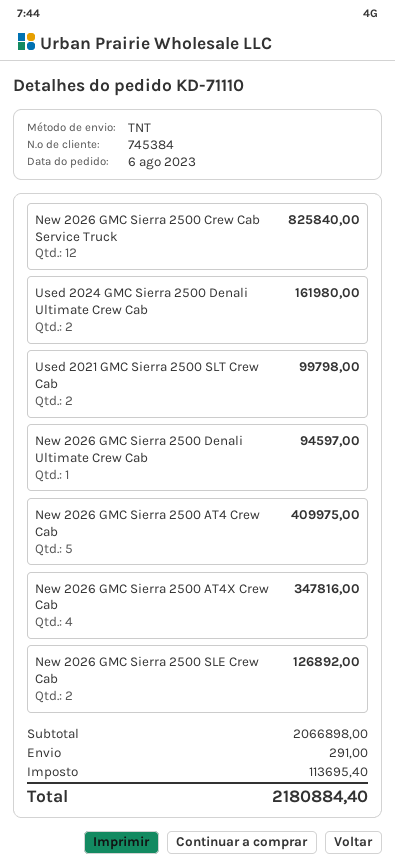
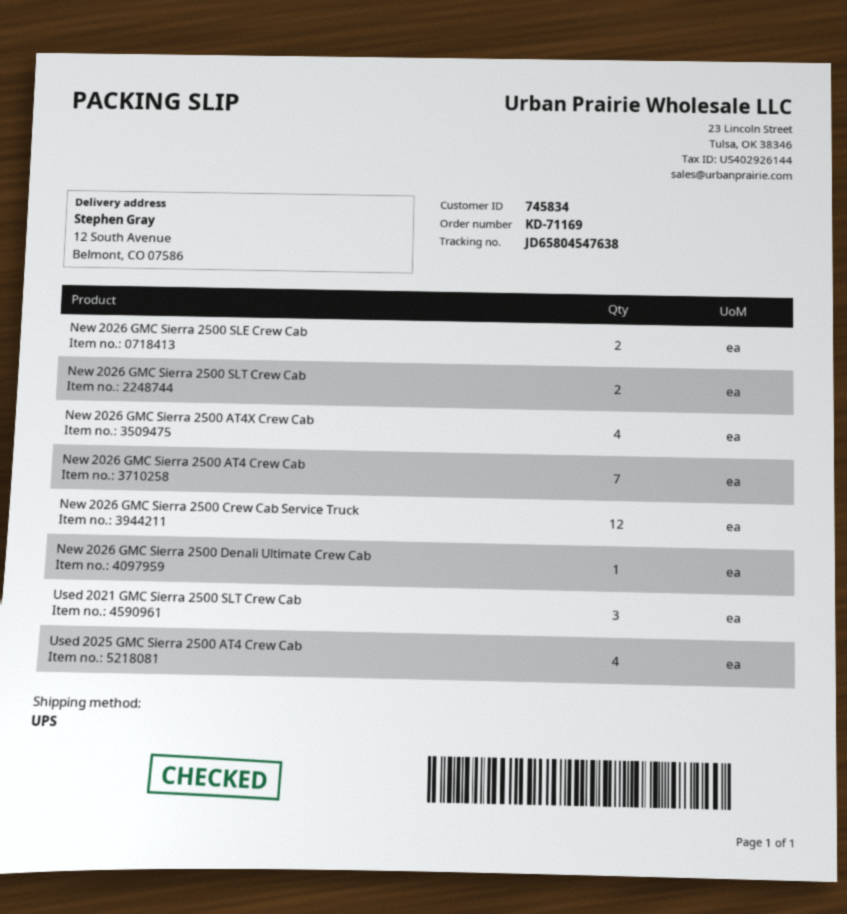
order number: KD-71110 -> KD-71169
customer number: 745384 -> 745834
shipping method: TNT -> UPS
Used 2024 GMC Sierra 2500 Denali Ultimate Crew Cab: 2 -> none
Used 2021 GMC Sierra 2500 SLT Crew Cab: 2 -> 3
New 2026 GMC Sierra 2500 AT4 Crew Cab: 5 -> 7
New 2026 GMC Sierra 2500 SLT Crew Cab: none -> 2
Used 2025 GMC Sierra 2500 AT4 Crew Cab: none -> 4

